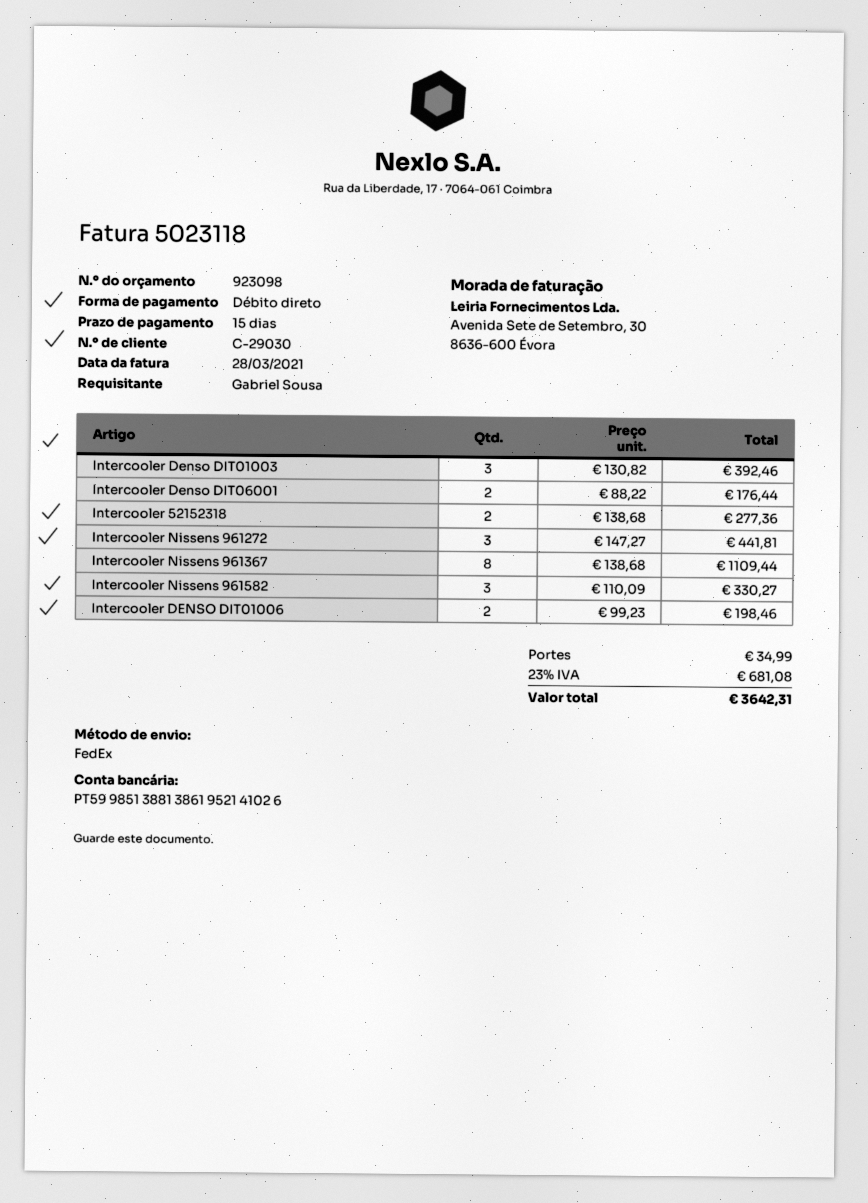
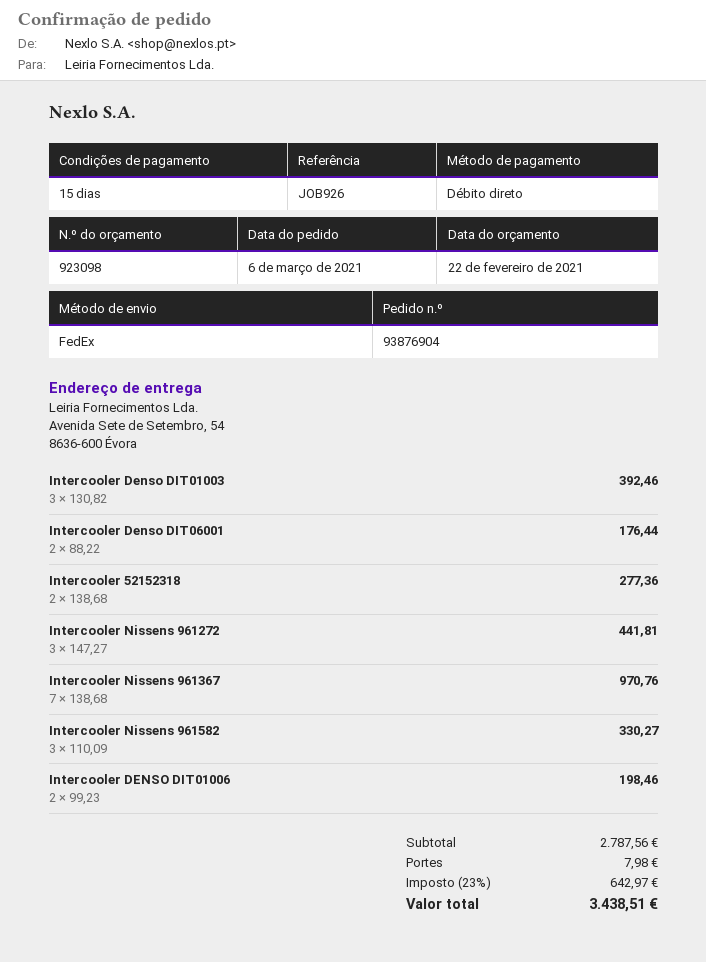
Intercooler Nissens 961367: 8 x 138.68 = 1109.44 -> 7 x 138.68 = 970.76
shipping: 34.99 -> 7.98
tax: 23% = 681.08 -> 23% = 642.97
total: 3642.31 -> 3438.51

